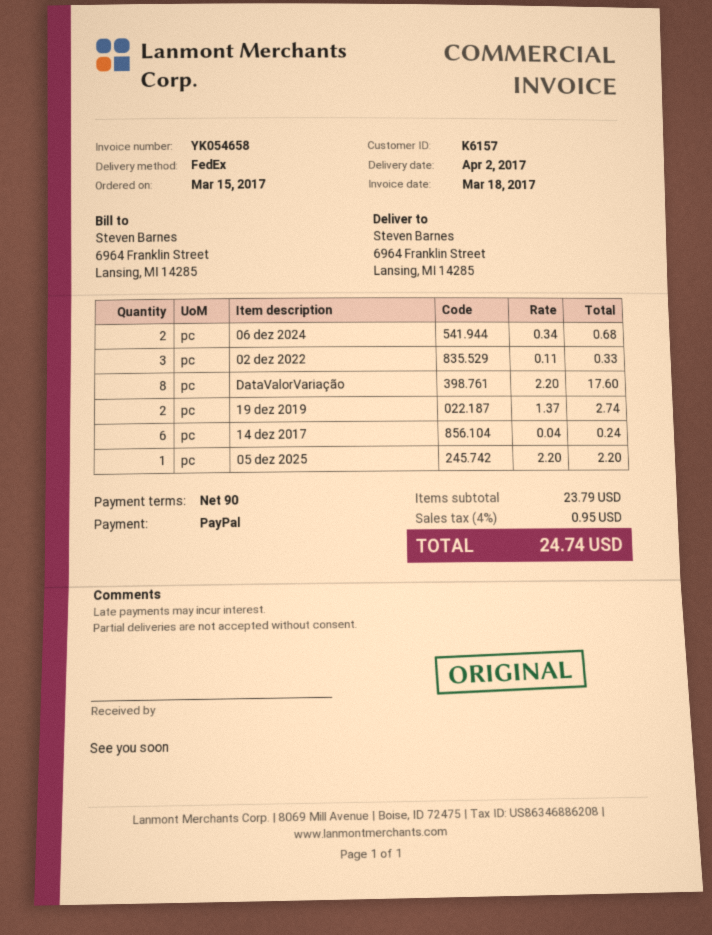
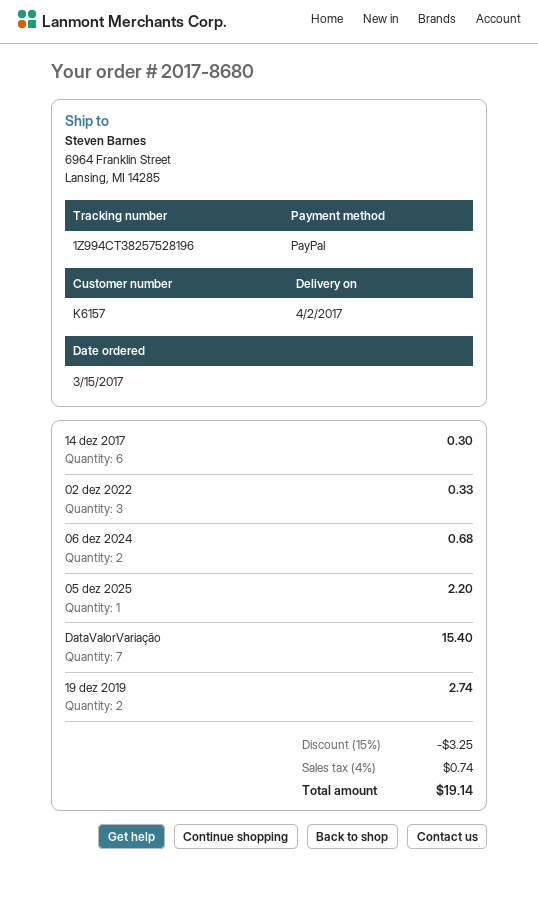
DataValorVariação: 8 for 17.60 -> 7 for 15.40
14 dez 2017: 6 for 0.24 -> 6 for 0.30
discount: none -> 15% = 3.25
tax: 4% = 0.95 -> 4% = 0.74
total: 24.74 -> 19.14

